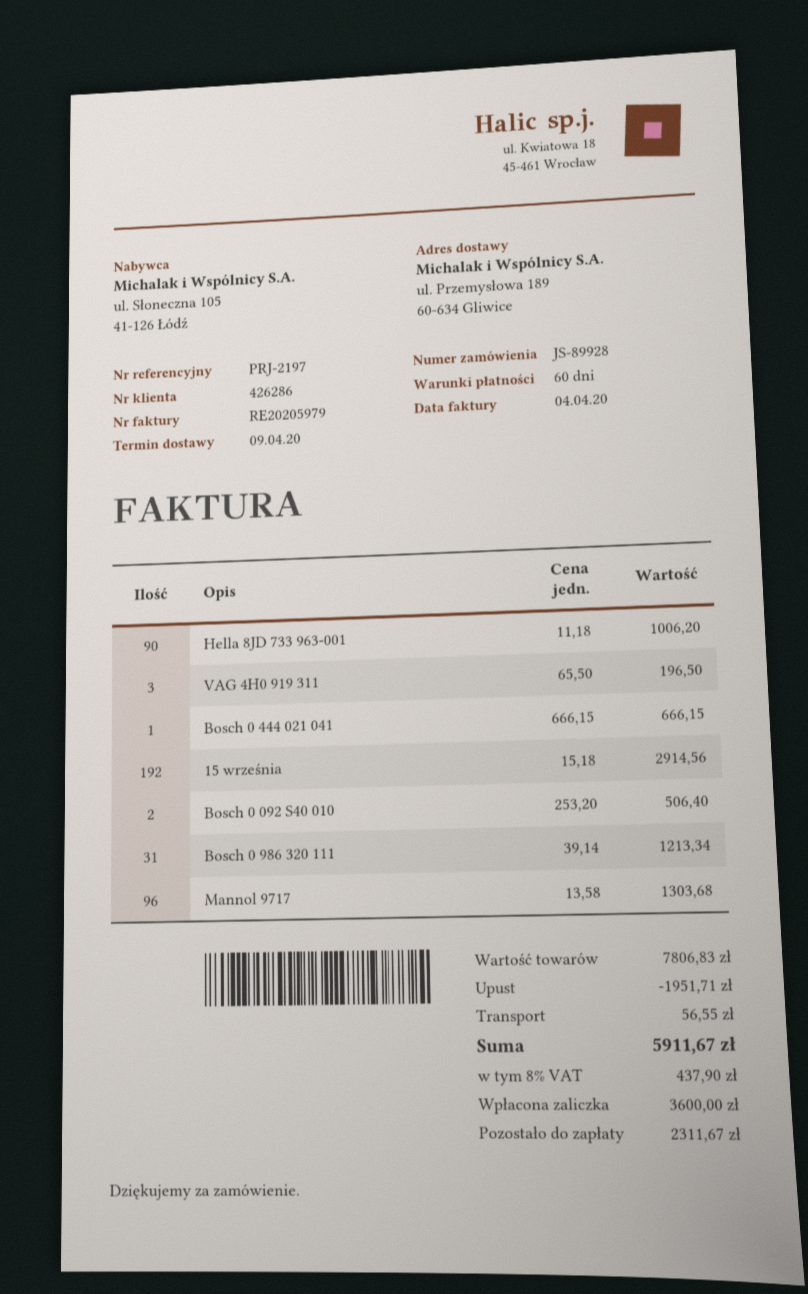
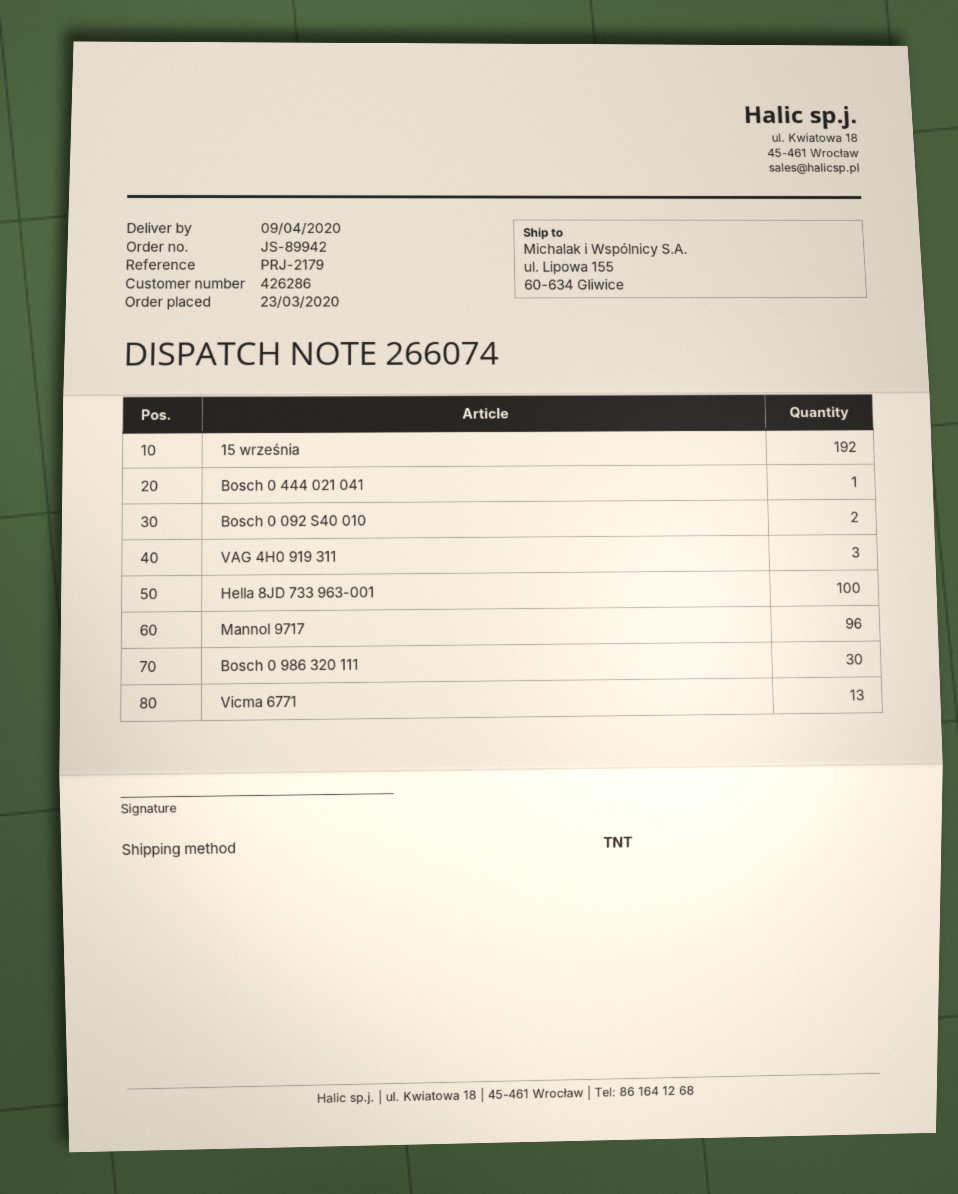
order number: JS-89928 -> JS-89942
reference: PRJ-2197 -> PRJ-2179
ship to: ul. Przemysłowa 189, 60-634 Gliwice -> ul. Lipowa 155, 60-634 Gliwice
Hella 8JD 733 963-001: 90 -> 100
Bosch 0 986 320 111: 31 -> 30
Vicma 6771: none -> 13

